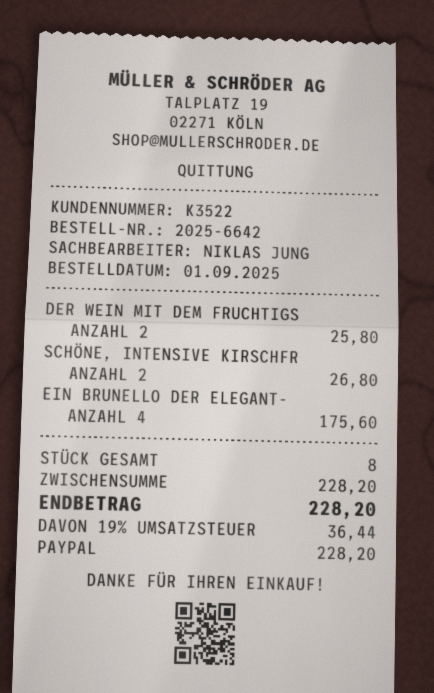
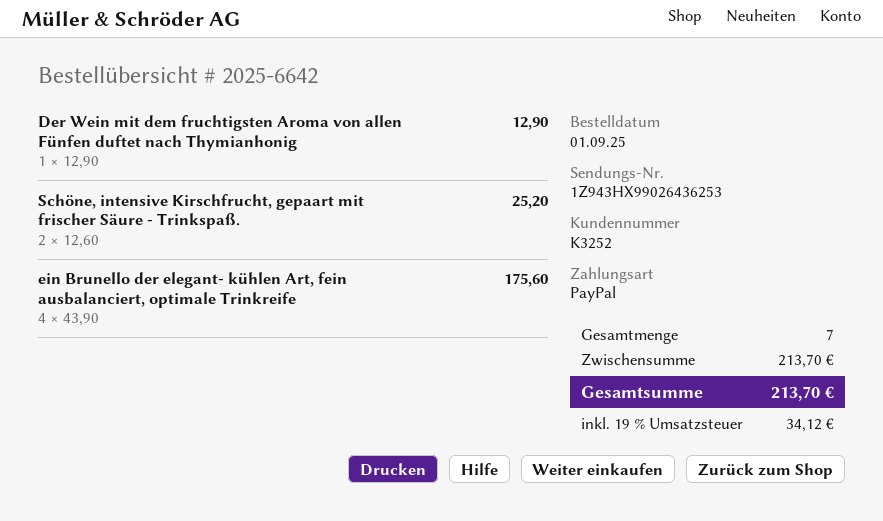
customer number: K3522 -> K3252
DER WEIN MIT DEM FRUCHTIGS: 2 for 25.80 -> 1 for 12.90
SCHÖNE, INTENSIVE KIRSCHFR: 2 for 26.80 -> 2 for 25.20
total quantity: 8 -> 7
subtotal: 228.20 -> 213.70
tax: 19% = 36.44 -> 19% = 34.12
total: 228.20 -> 213.70

